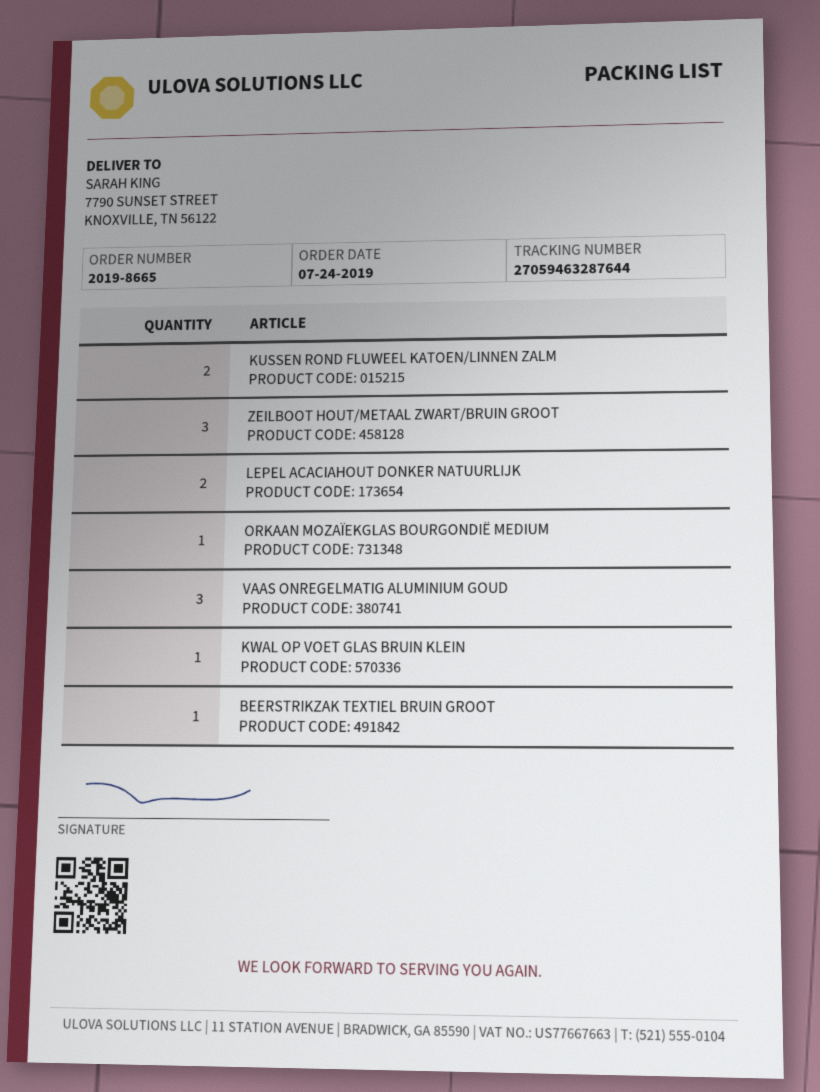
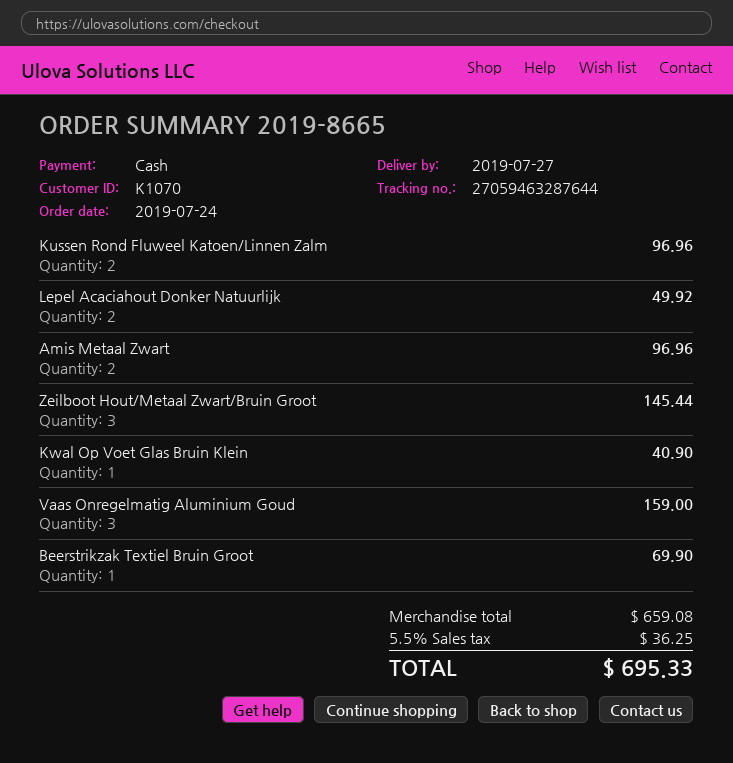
ORKAAN MOZAÏEKGLAS BOURGONDIË MEDIUM: 1 -> none
Amis Metaal Zwart: none -> 2

